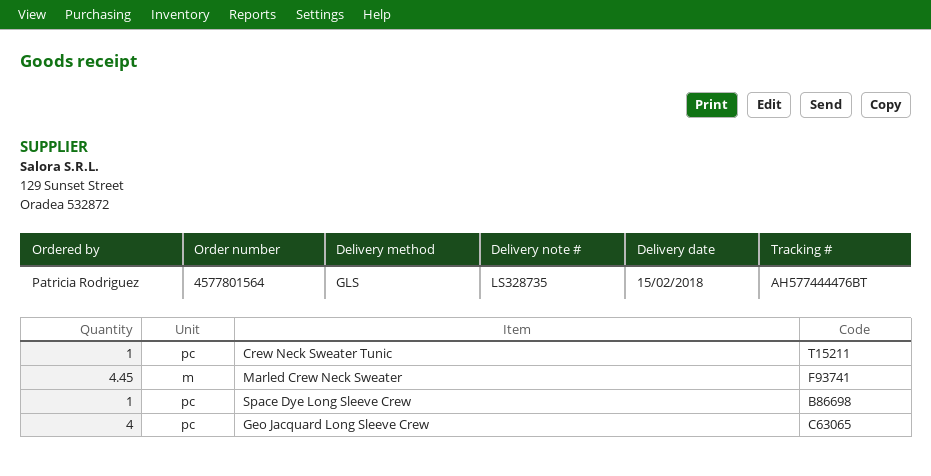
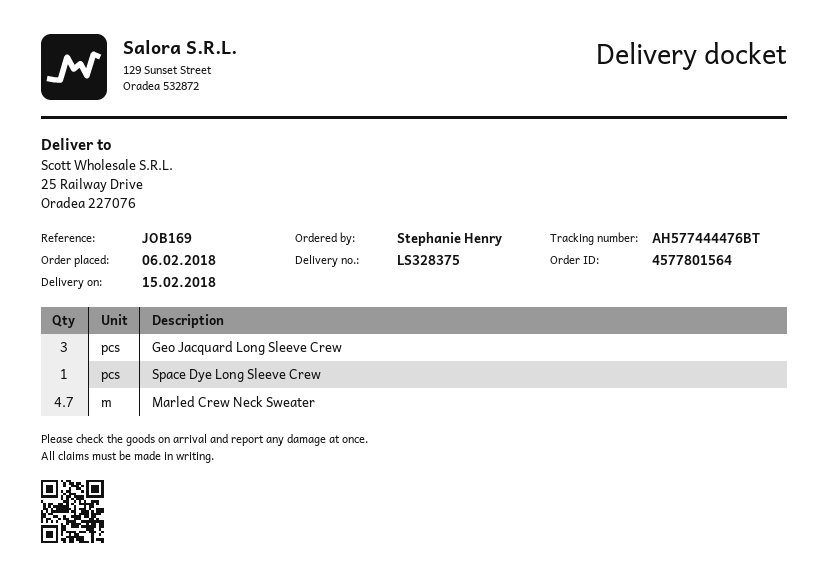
delivery note number: LS328735 -> LS328375
ordered by: Patricia Rodriguez -> Stephanie Henry
Crew Neck Sweater Tunic: 1 -> none
Marled Crew Neck Sweater: 4.45 -> 4.7
Geo Jacquard Long Sleeve Crew: 4 -> 3

